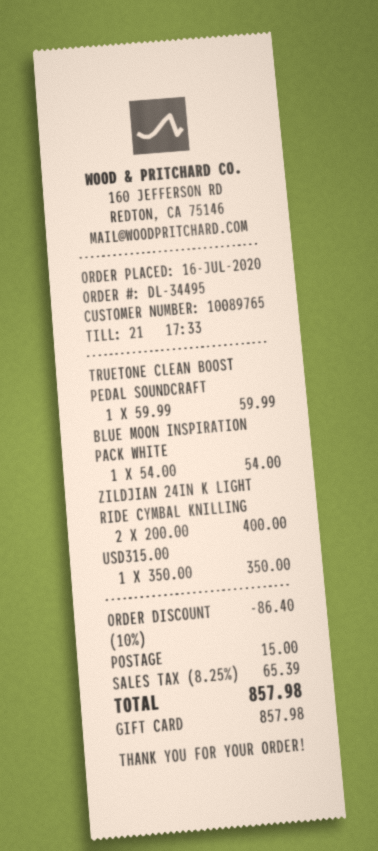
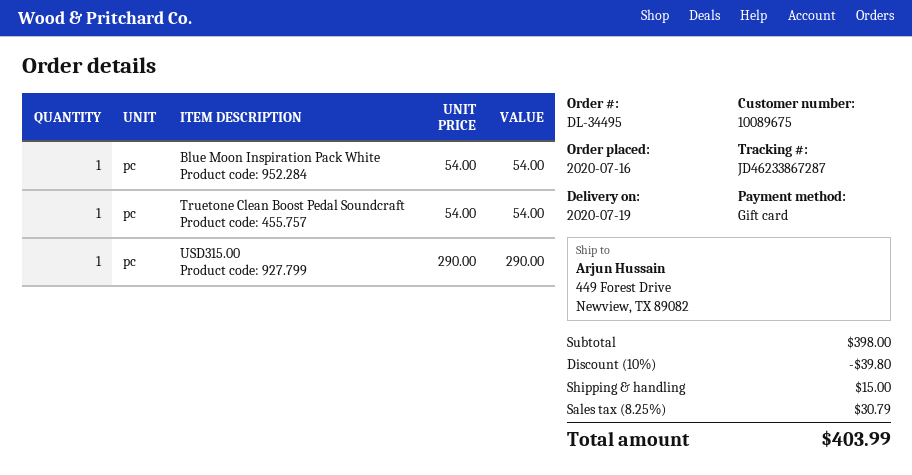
customer number: 10089765 -> 10089675
TRUETONE CLEAN BOOST PEDAL SOUNDCRAFT: 1 x 59.99 = 59.99 -> 1 x 54.00 = 54.00
ZILDJIAN 24IN K LIGHT RIDE CYMBAL KNILLING: 2 x 200.00 = 400.00 -> none
USD315.00: 1 x 350.00 = 350.00 -> 1 x 290.00 = 290.00
discount: 10% = 86.40 -> 10% = 39.80
tax: 8.25% = 65.39 -> 8.25% = 30.79
total: 857.98 -> 403.99

